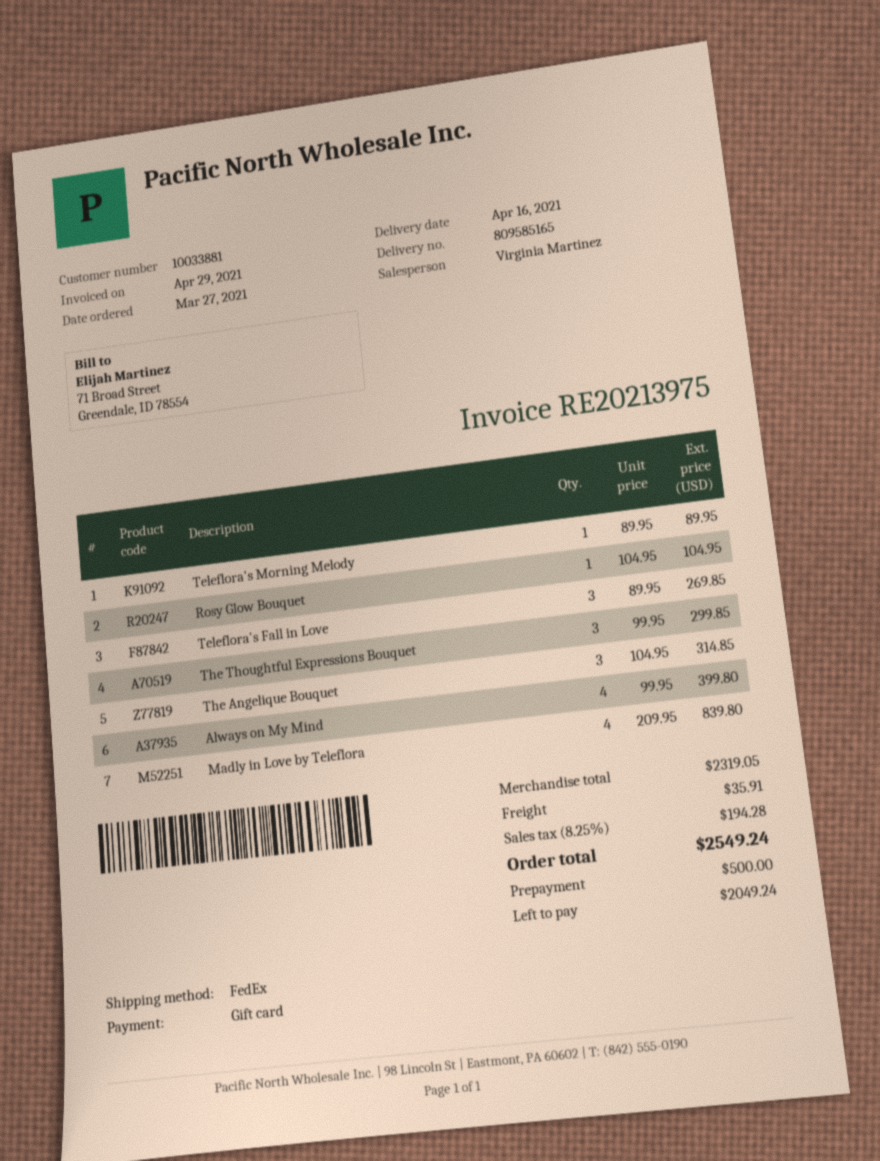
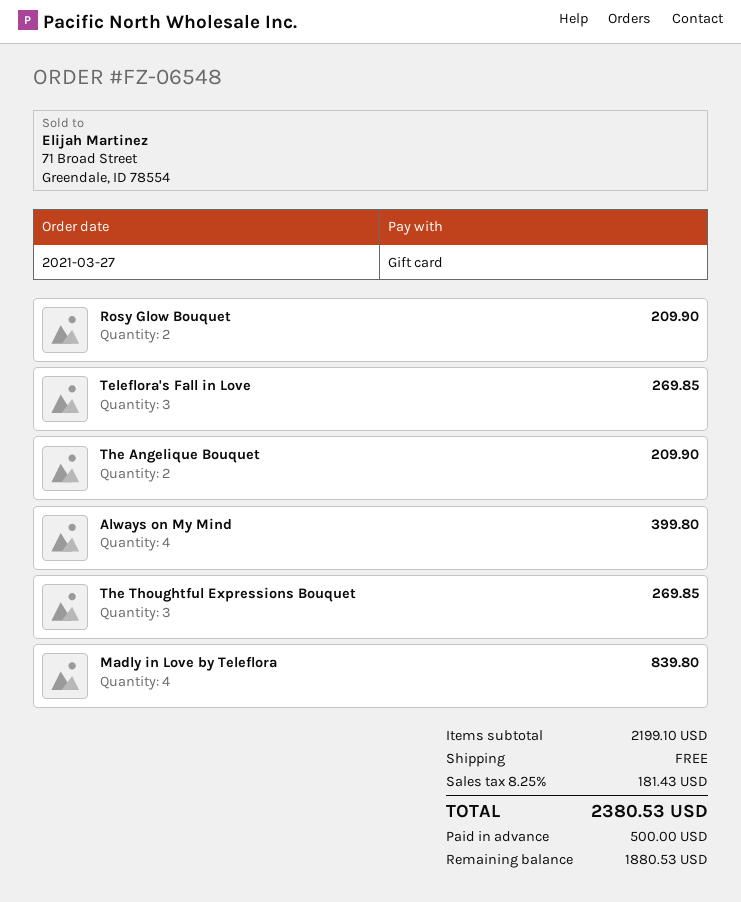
Teleflora's Morning Melody: 1 for 89.95 -> none
Rosy Glow Bouquet: 1 for 104.95 -> 2 for 209.90
The Thoughtful Expressions Bouquet: 3 for 299.85 -> 3 for 269.85
The Angelique Bouquet: 3 for 314.85 -> 2 for 209.90
subtotal: 2319.05 -> 2199.10
shipping: 35.91 -> 0.00
tax: 8.25% = 194.28 -> 8.25% = 181.43
total: 2549.24 -> 2380.53
balance: 2049.24 -> 1880.53

